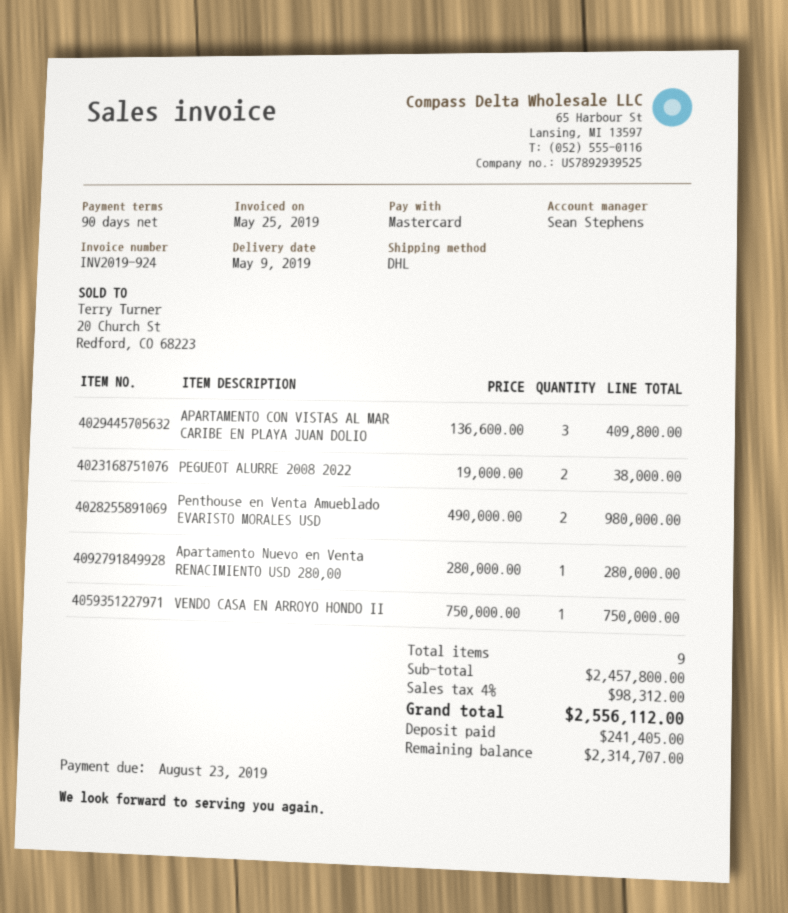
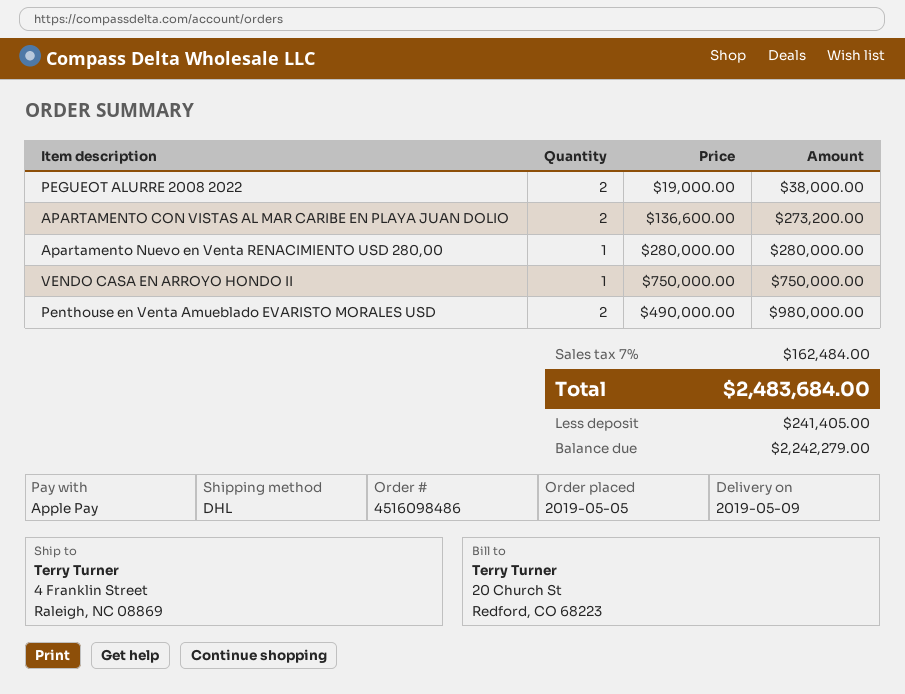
payment method: Mastercard -> Apple Pay
APARTAMENTO CON VISTAS AL MAR CARIBE EN PLAYA JUAN DOLIO: 3 x 136600.00 = 409800.00 -> 2 x 136600.00 = 273200.00
tax: 4% = 98312.00 -> 7% = 162484.00
total: 2556112.00 -> 2483684.00
balance: 2314707.00 -> 2242279.00

